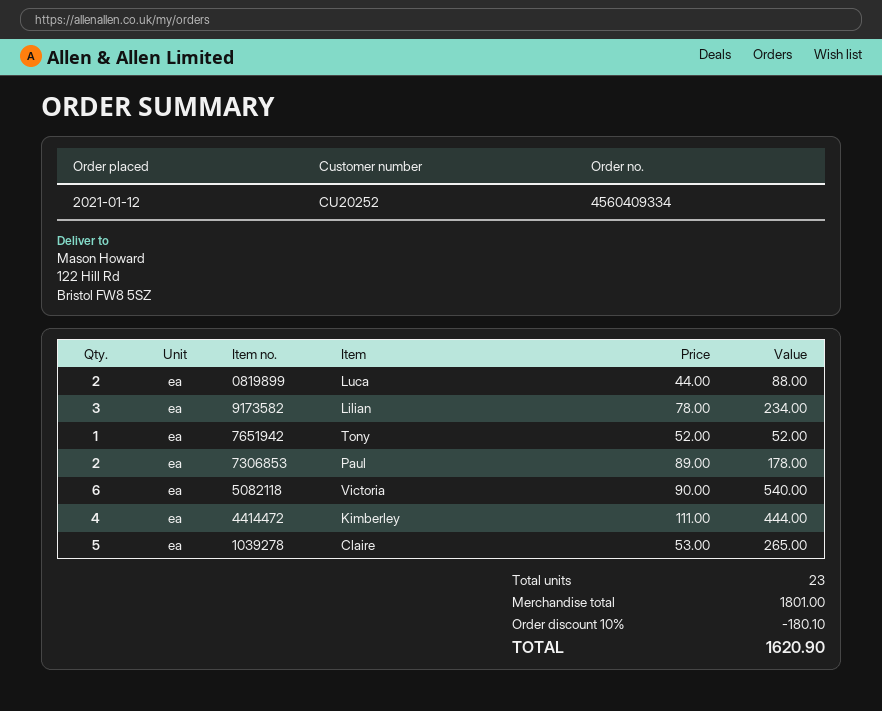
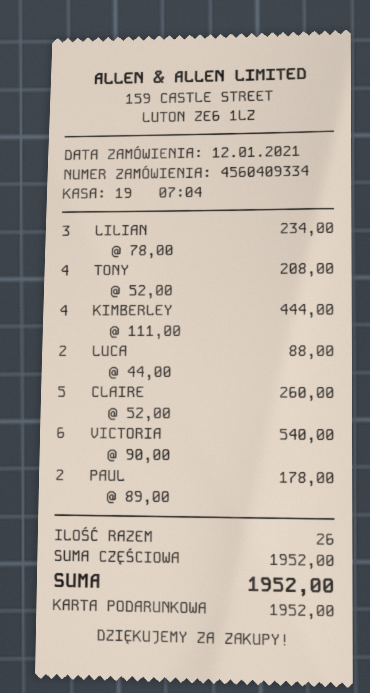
Tony: 1 x 52.00 = 52.00 -> 4 x 52.00 = 208.00
Claire: 5 x 53.00 = 265.00 -> 5 x 52.00 = 260.00
total quantity: 23 -> 26
subtotal: 1801.00 -> 1952.00
discount: 10% = 180.10 -> none
total: 1620.90 -> 1952.00

